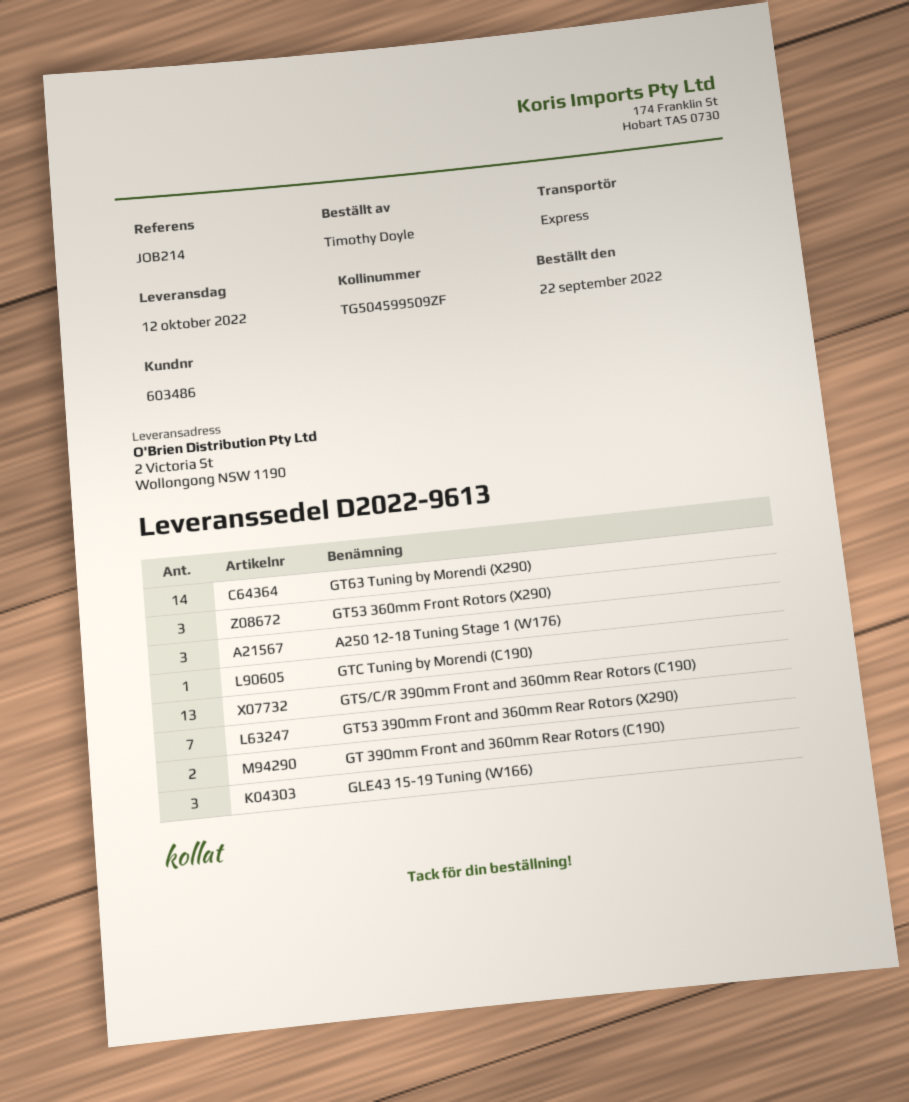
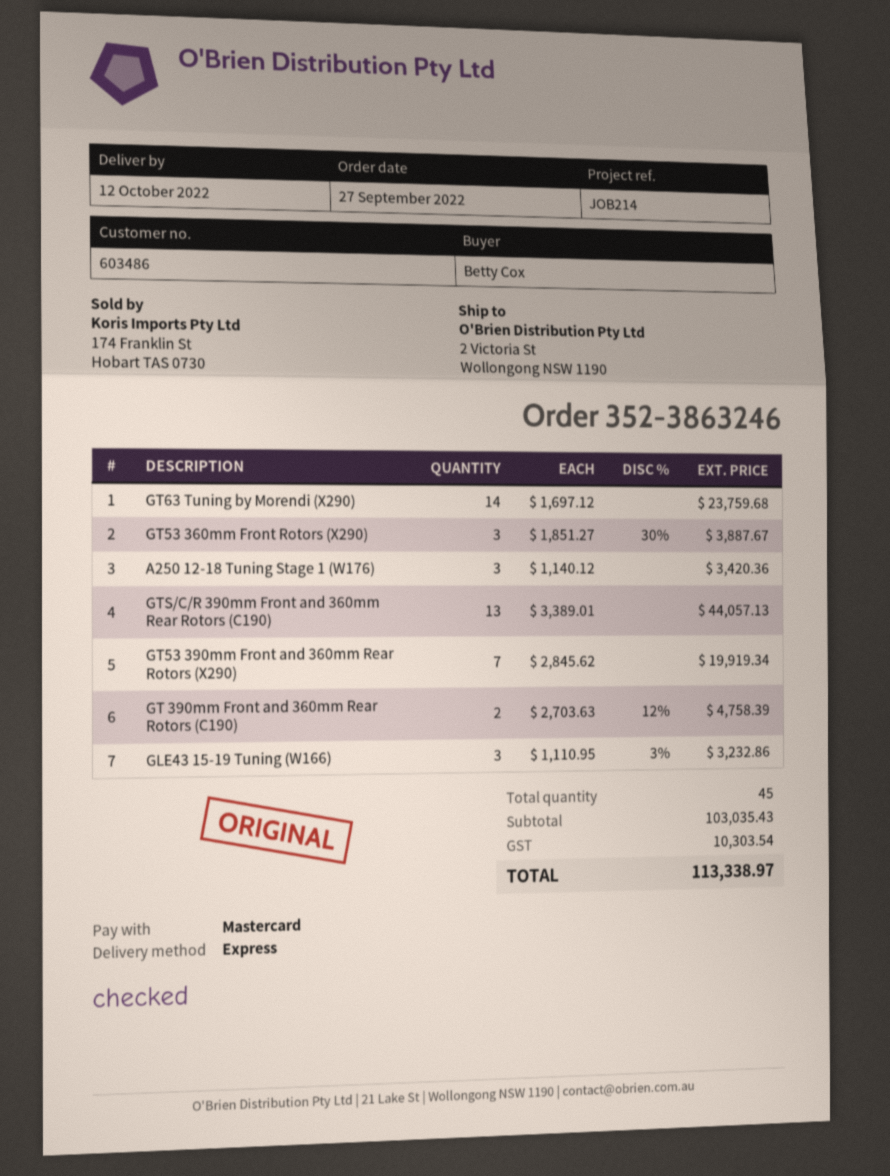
order date: 2022-09-22 -> 2022-09-27
ordered by: Timothy Doyle -> Betty Cox
GTC Tuning by Morendi (C190): 1 -> none

